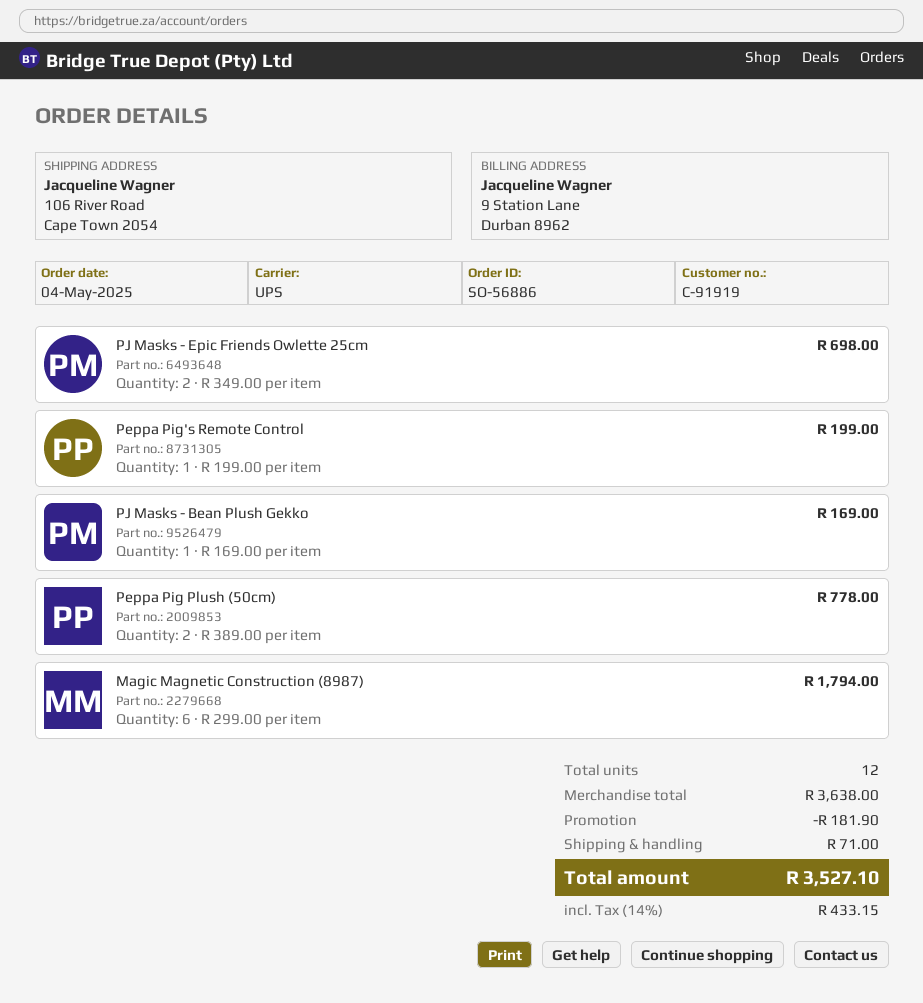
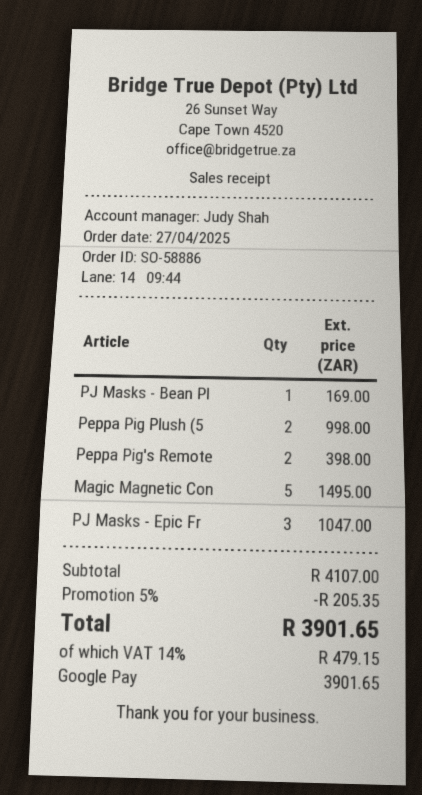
order number: SO-56886 -> SO-58886
order date: 2025-05-04 -> 2025-04-27
PJ Masks - Epic Friends Owlette 25cm: 2 for 698.00 -> 3 for 1047.00
Peppa Pig's Remote Control: 1 for 199.00 -> 2 for 398.00
Peppa Pig Plush (50cm): 2 for 778.00 -> 2 for 998.00
Magic Magnetic Construction (8987): 6 for 1794.00 -> 5 for 1495.00
subtotal: 3638.00 -> 4107.00
discount: 181.90 -> 205.35
shipping: 71.00 -> none
tax: 14% = 433.15 -> 14% = 479.15
total: 3527.10 -> 3901.65

